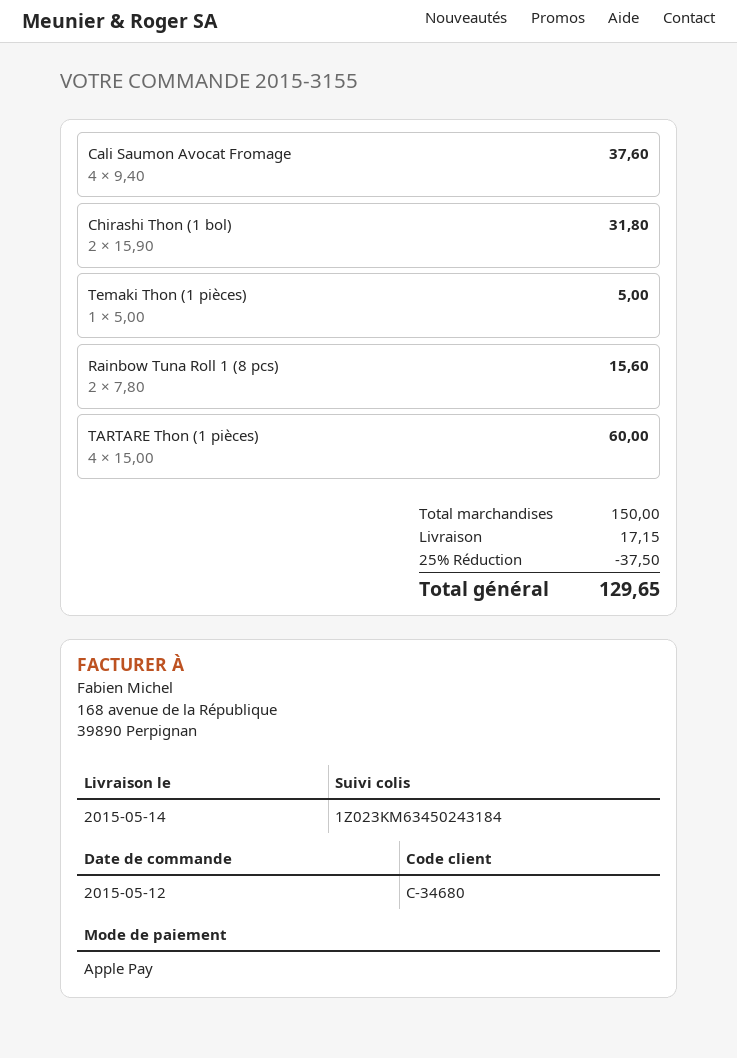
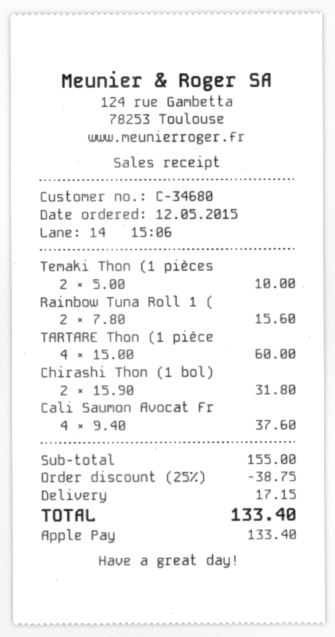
Temaki Thon (1 pièces): 1 x 5.00 = 5.00 -> 2 x 5.00 = 10.00
subtotal: 150.00 -> 155.00
discount: 25% = 37.50 -> 25% = 38.75
total: 129.65 -> 133.40

